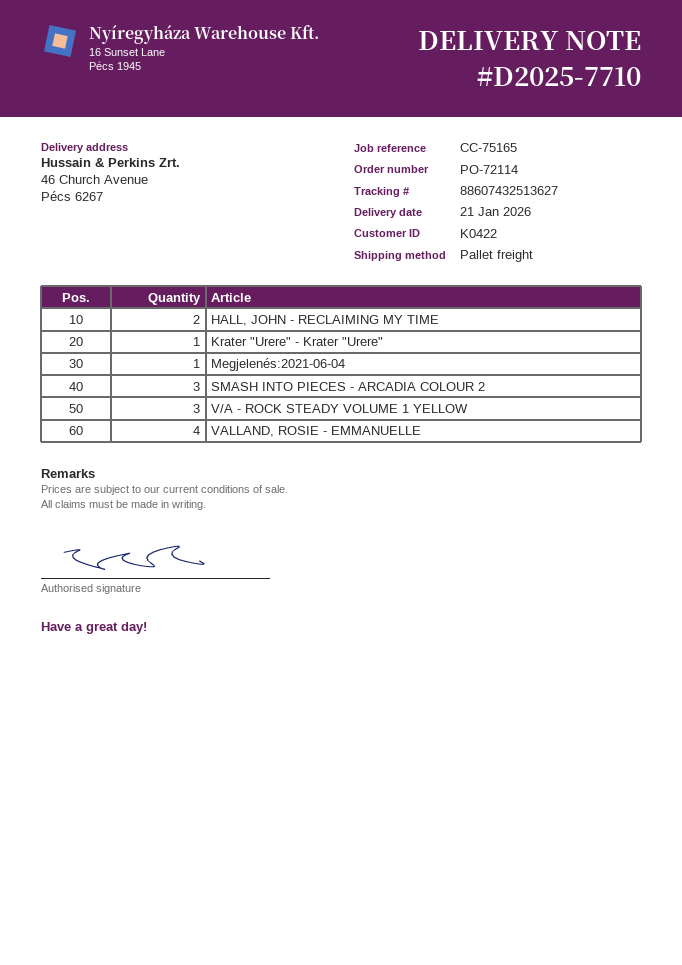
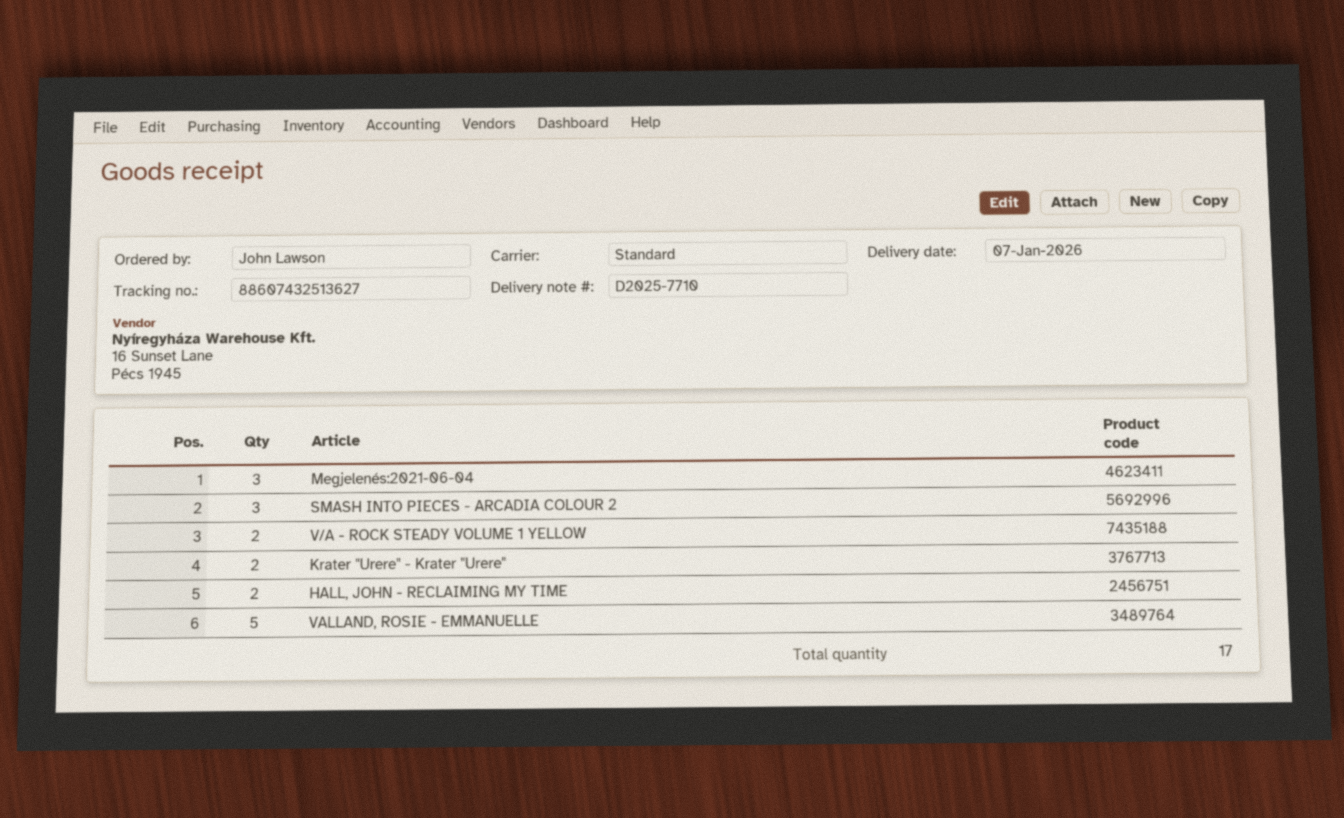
delivery date: 2026-01-21 -> 2026-01-07
shipping method: pallet freight -> standard
Krater "Urere" - Krater "Urere": 1 -> 2
Megjelenés:2021-06-04: 1 -> 3
V/A - ROCK STEADY VOLUME 1 YELLOW: 3 -> 2
VALLAND, ROSIE - EMMANUELLE: 4 -> 5

